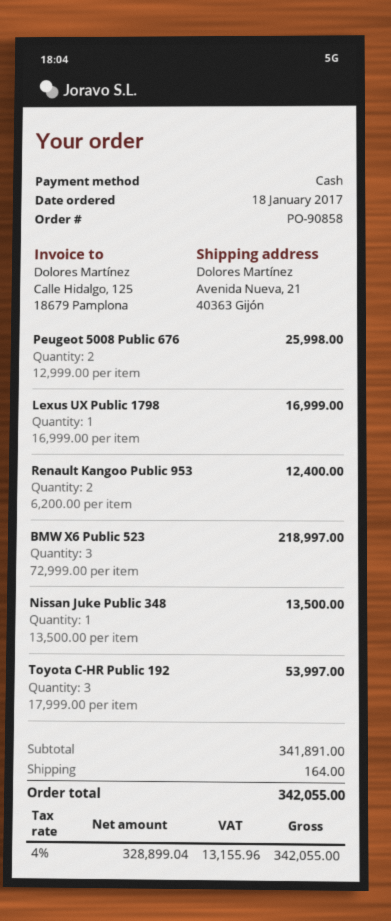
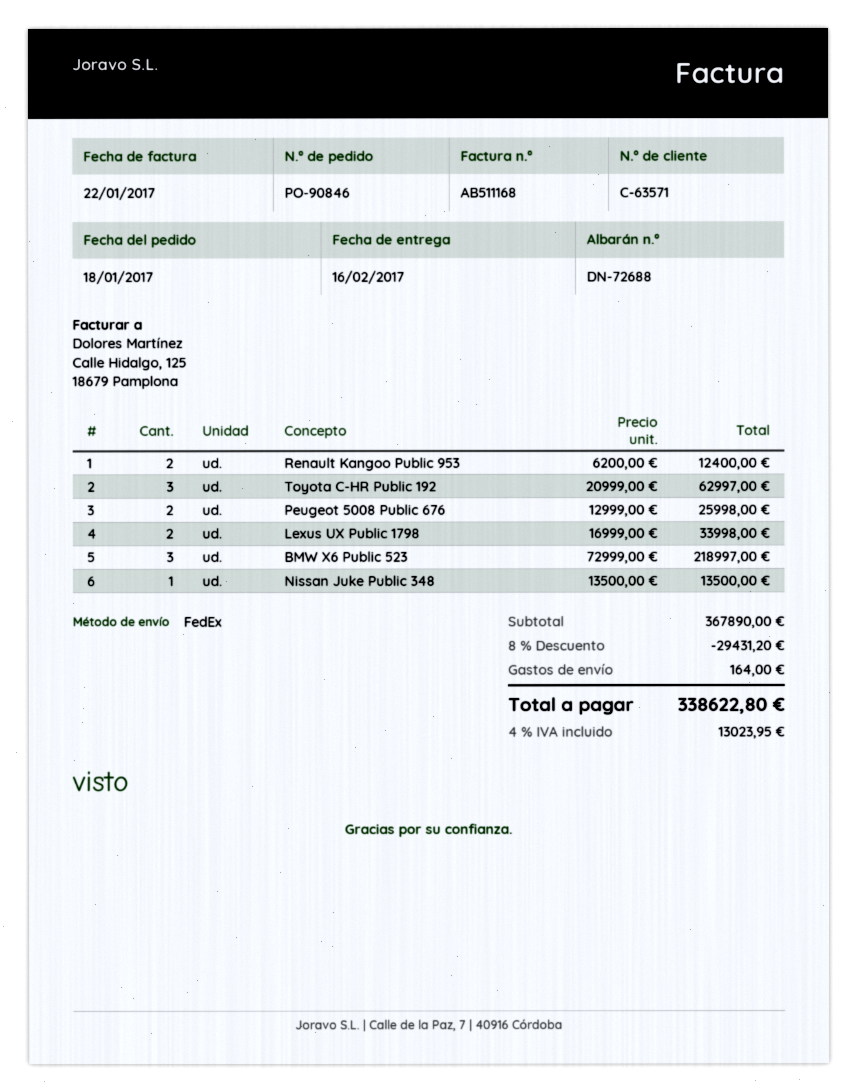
order number: PO-90858 -> PO-90846
Lexus UX Public 1798: 1 x 16999.00 = 16999.00 -> 2 x 16999.00 = 33998.00
Toyota C-HR Public 192: 3 x 17999.00 = 53997.00 -> 3 x 20999.00 = 62997.00
subtotal: 341891.00 -> 367890.00
discount: none -> 8% = 29431.20
tax: 4% = 13155.96 -> 4% = 13023.95
total: 342055.00 -> 338622.80

